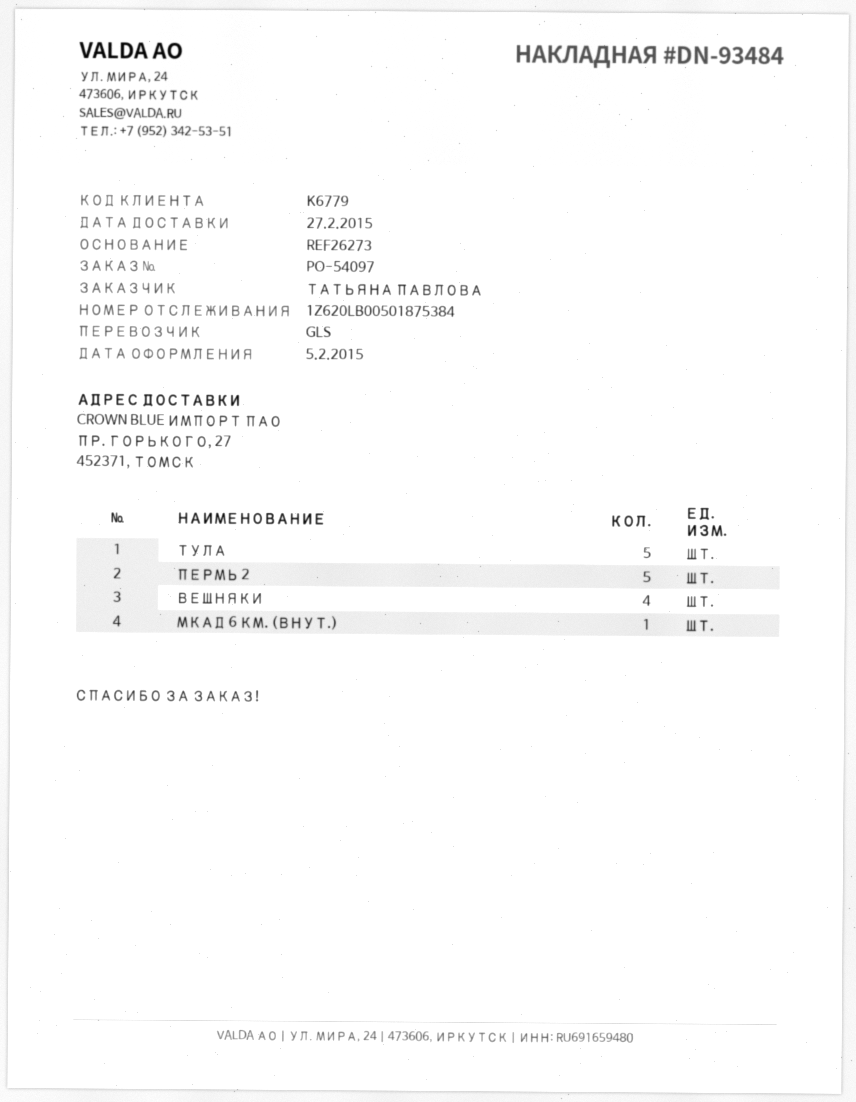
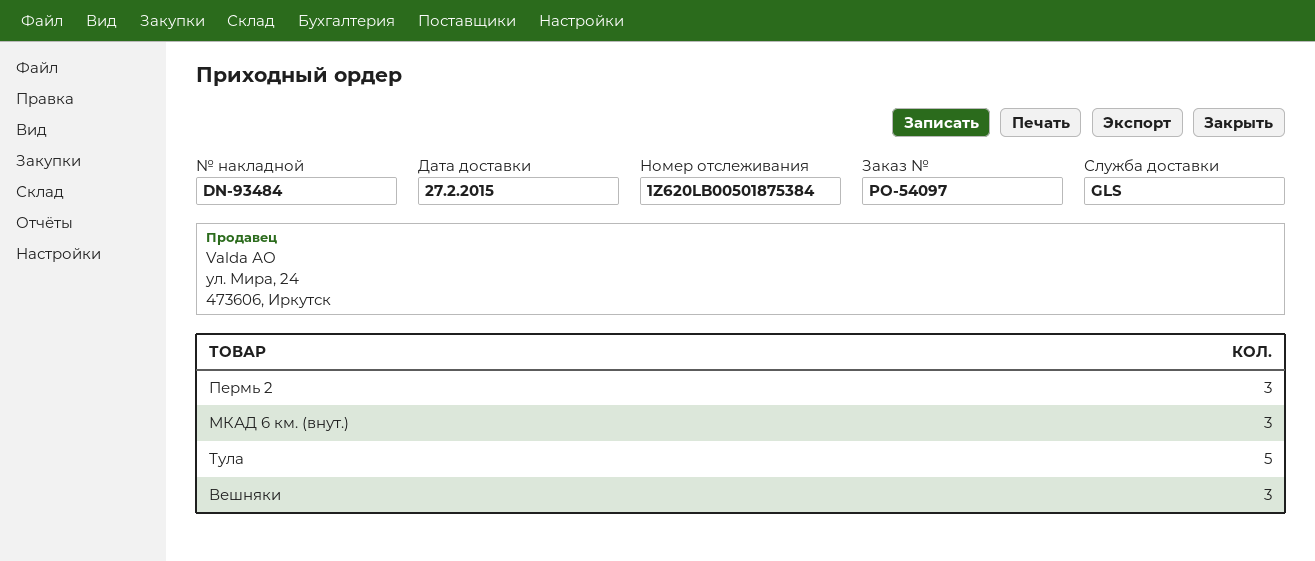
ПЕРМЬ 2: 5 -> 3
ВЕШНЯКИ: 4 -> 3
МКАД 6 КМ. (ВНУТ.): 1 -> 3

